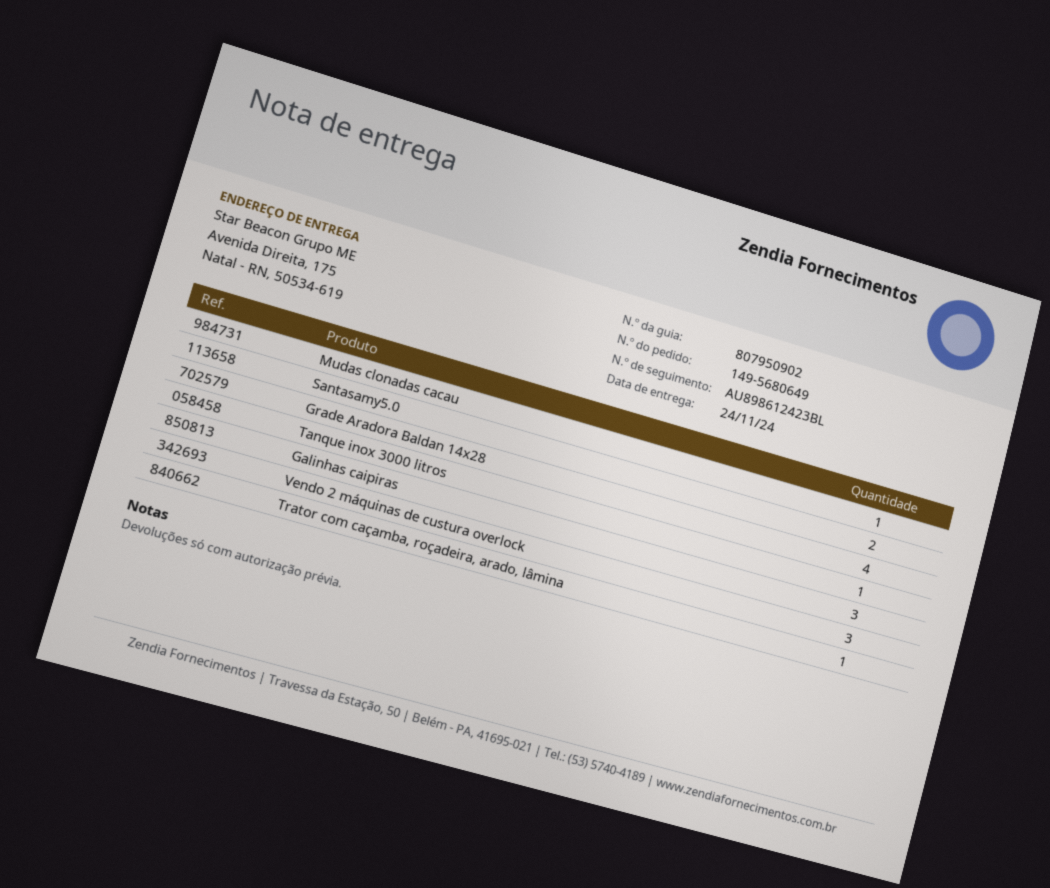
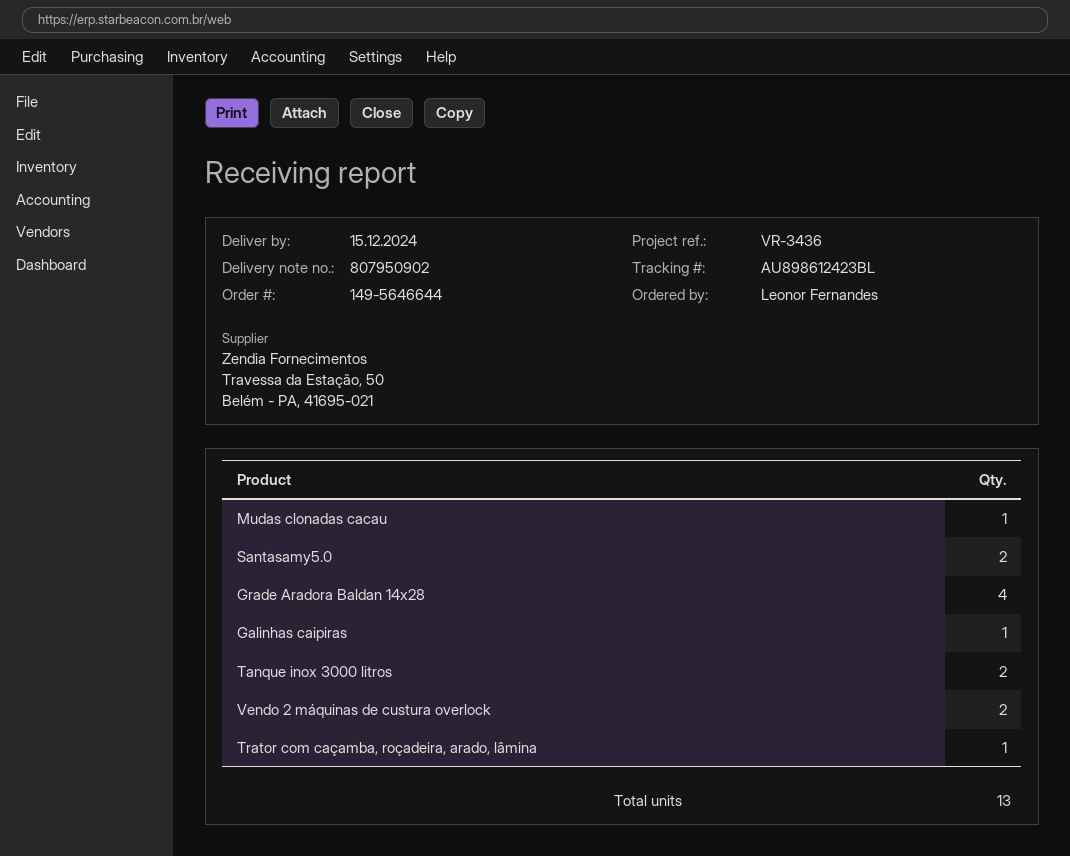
order number: 149-5680649 -> 149-5646644
delivery date: 2024-11-24 -> 2024-12-15
Tanque inox 3000 litros: 1 -> 2
Galinhas caipiras: 3 -> 1
Vendo 2 máquinas de custura overlock: 3 -> 2

